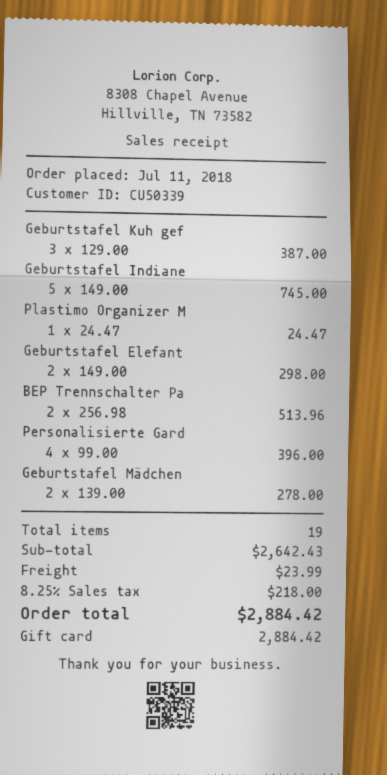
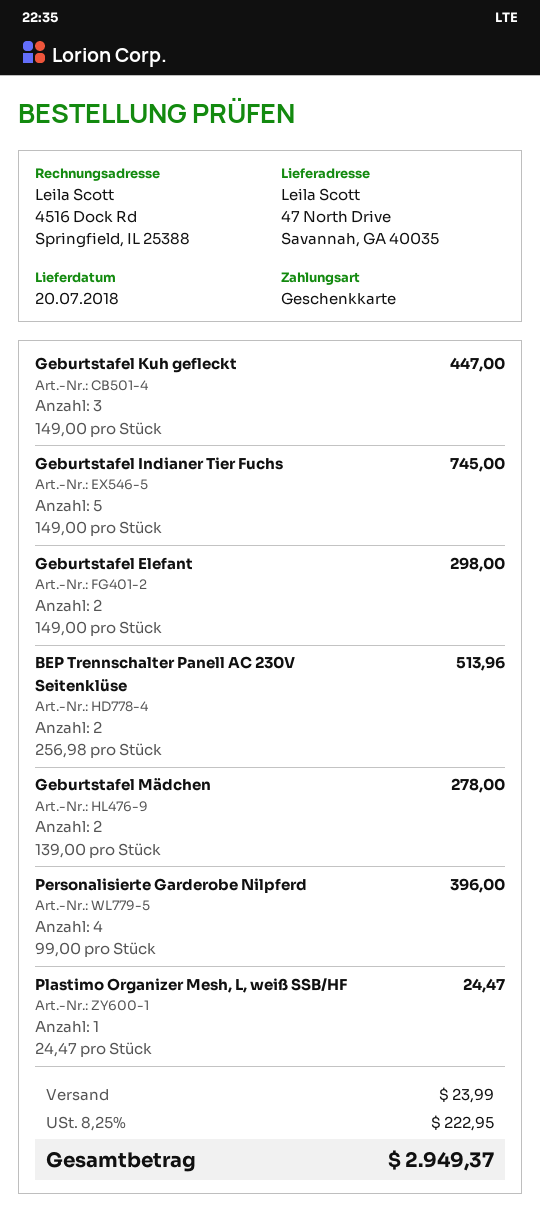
Geburtstafel Kuh gef: 3 x 129.00 = 387.00 -> 3 x 149.00 = 447.00
tax: 8.25% = 218.00 -> 8.25% = 222.95
total: 2884.42 -> 2949.37

